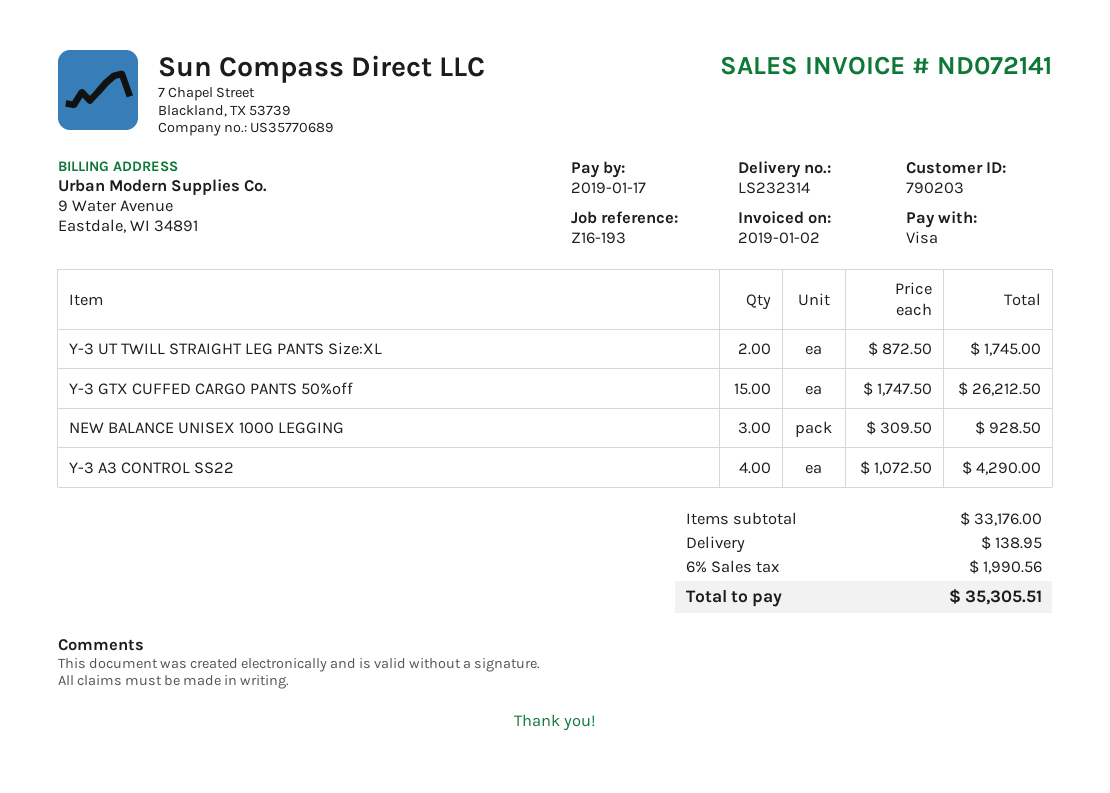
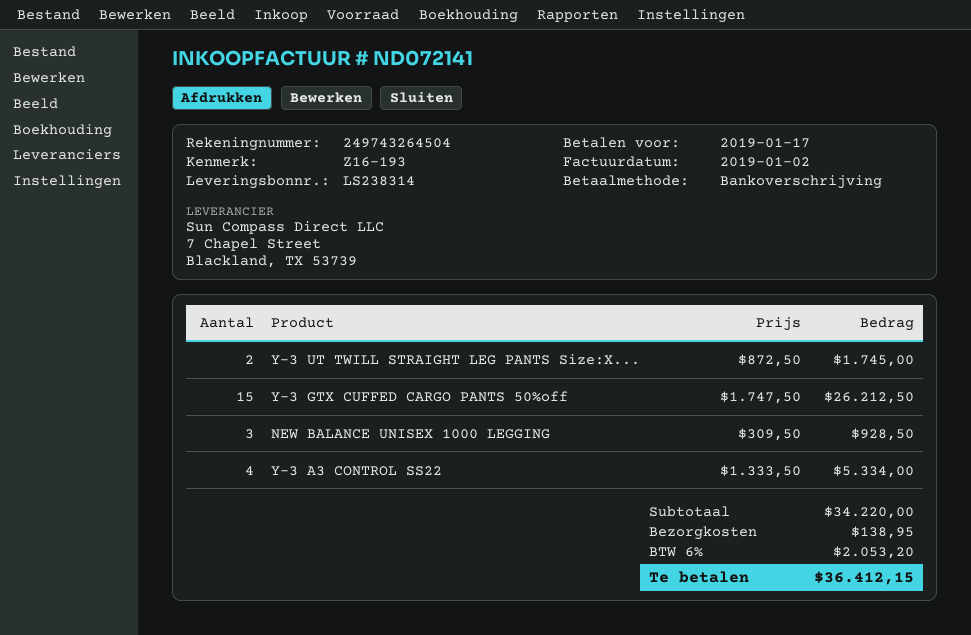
delivery note number: LS232314 -> LS238314
payment method: Visa -> bank transfer
Y-3 A3 CONTROL SS22: 4 x 1072.50 = 4290.00 -> 4 x 1333.50 = 5334.00
subtotal: 33176.00 -> 34220.00
tax: 6% = 1990.56 -> 6% = 2053.20
total: 35305.51 -> 36412.15

